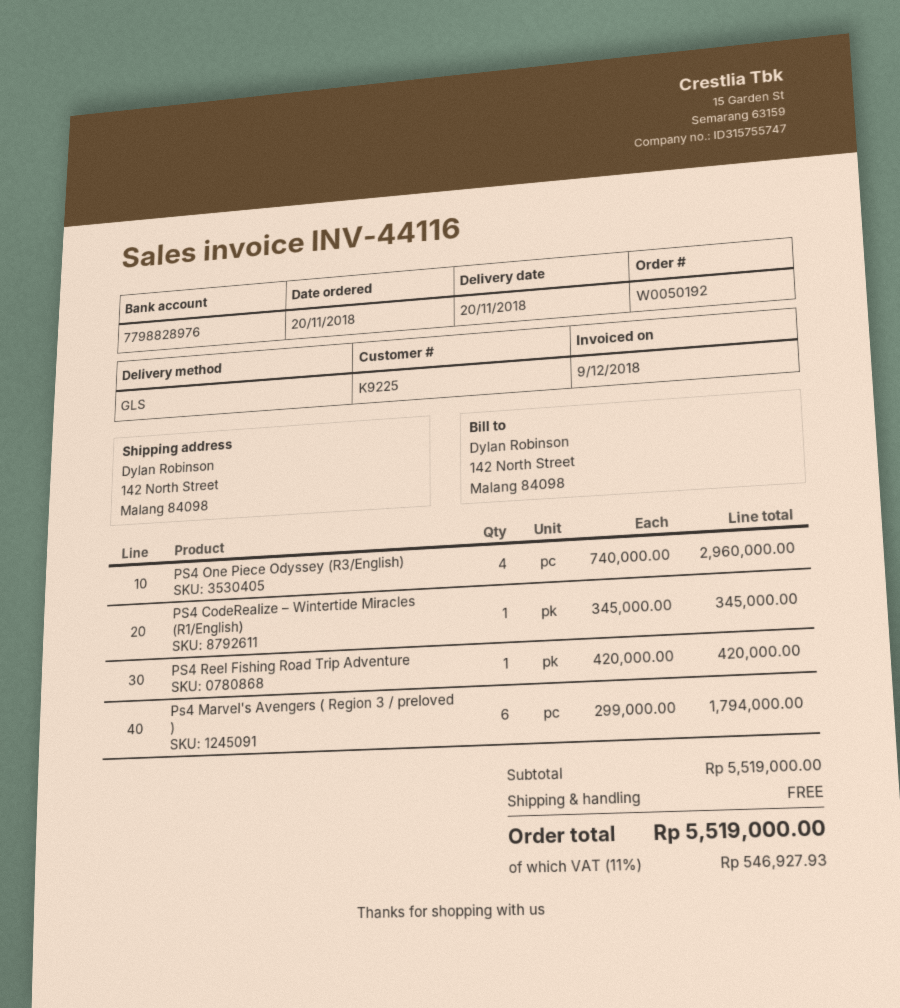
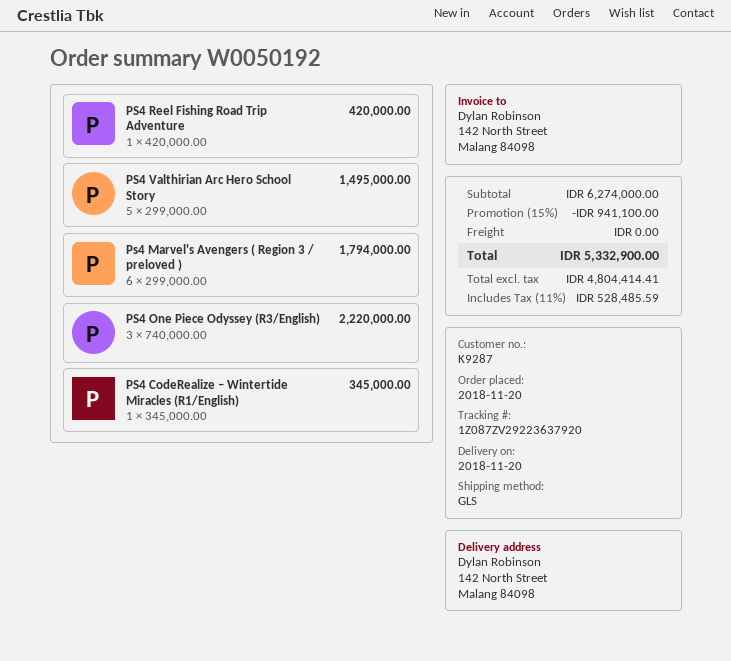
customer number: K9225 -> K9287
PS4 One Piece Odyssey (R3/English): 4 x 740000.00 = 2960000.00 -> 3 x 740000.00 = 2220000.00
PS4 Valthirian Arc Hero School Story: none -> 5 x 299000.00 = 1495000.00
subtotal: 5519000.00 -> 6274000.00
discount: none -> 15% = 941100.00
tax: 11% = 546927.93 -> 11% = 528485.59
total: 5519000.00 -> 5332900.00

